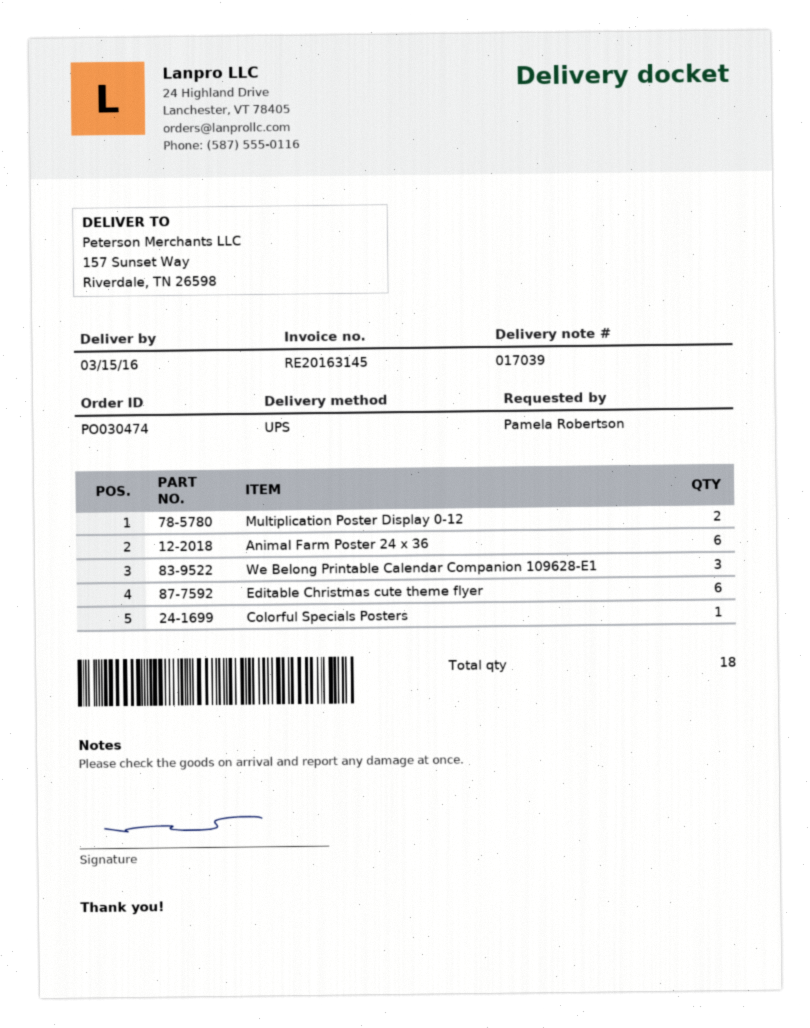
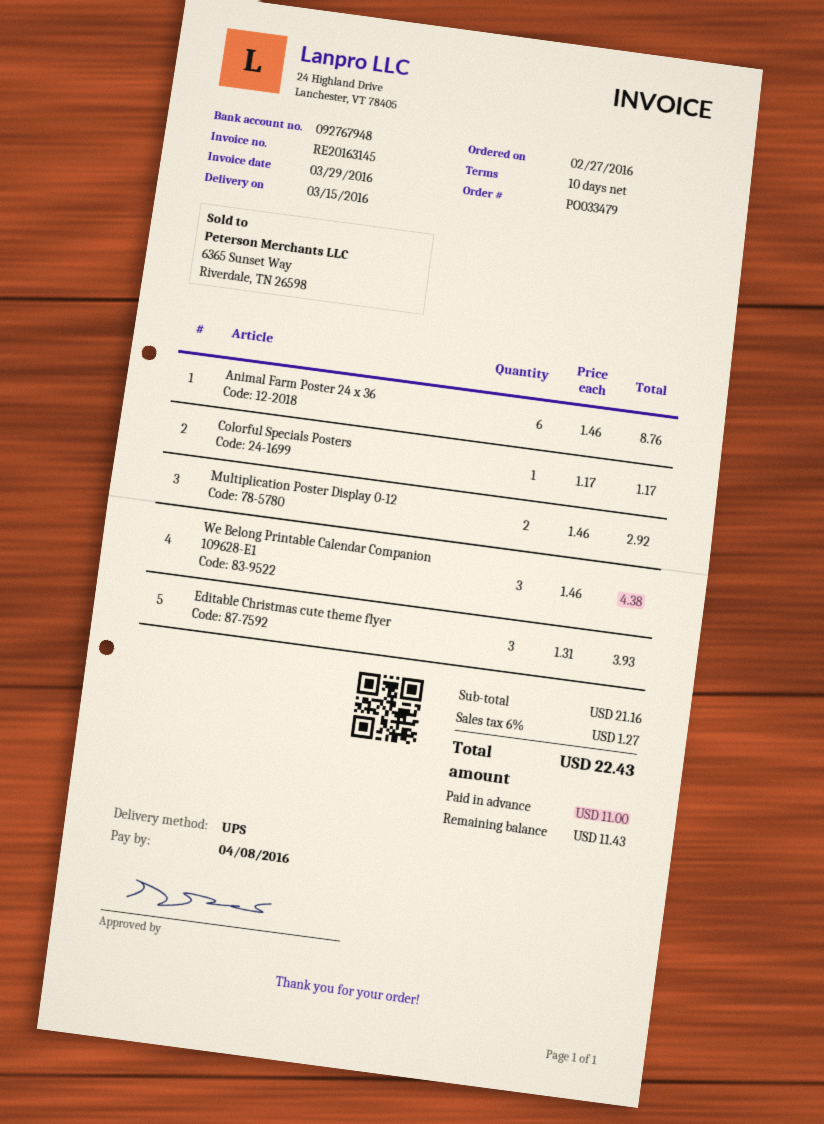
order number: PO030474 -> PO033479
Editable Christmas cute theme flyer: 6 -> 3

